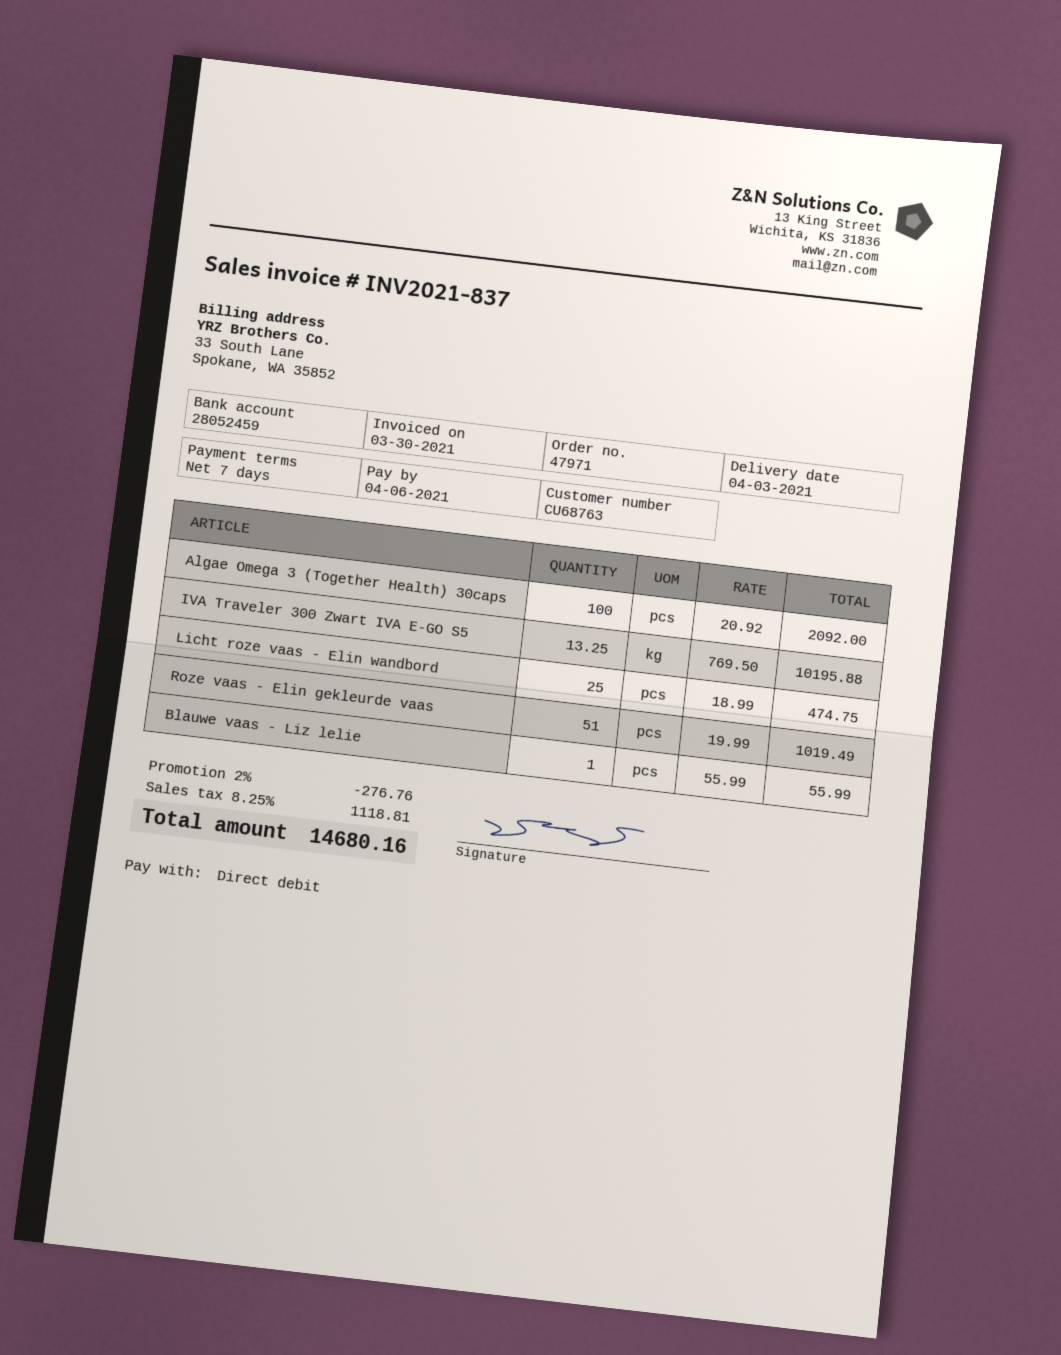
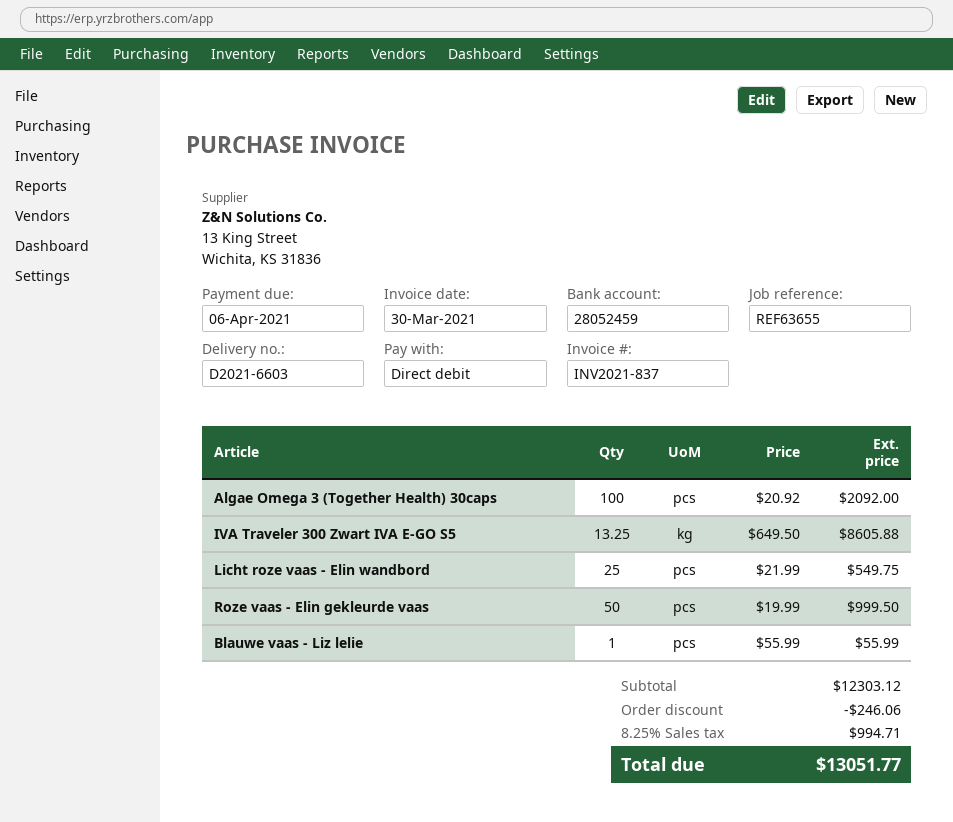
IVA Traveler 300 Zwart IVA E-GO S5: 13.25 x 769.50 = 10195.88 -> 13.25 x 649.50 = 8605.88
Licht roze vaas - Elin wandbord: 25 x 18.99 = 474.75 -> 25 x 21.99 = 549.75
Roze vaas - Elin gekleurde vaas: 51 x 19.99 = 1019.49 -> 50 x 19.99 = 999.50
discount: 276.76 -> 246.06
tax: 8.25% = 1118.81 -> 8.25% = 994.71
total: 14680.16 -> 13051.77

